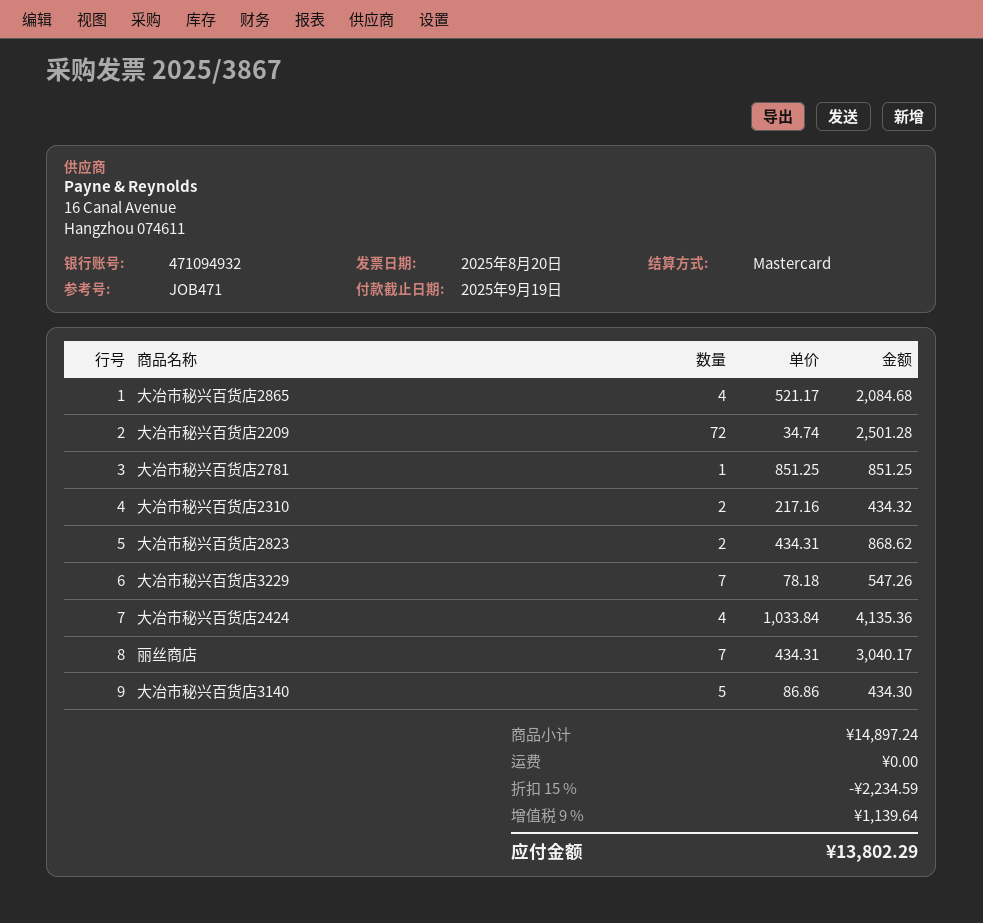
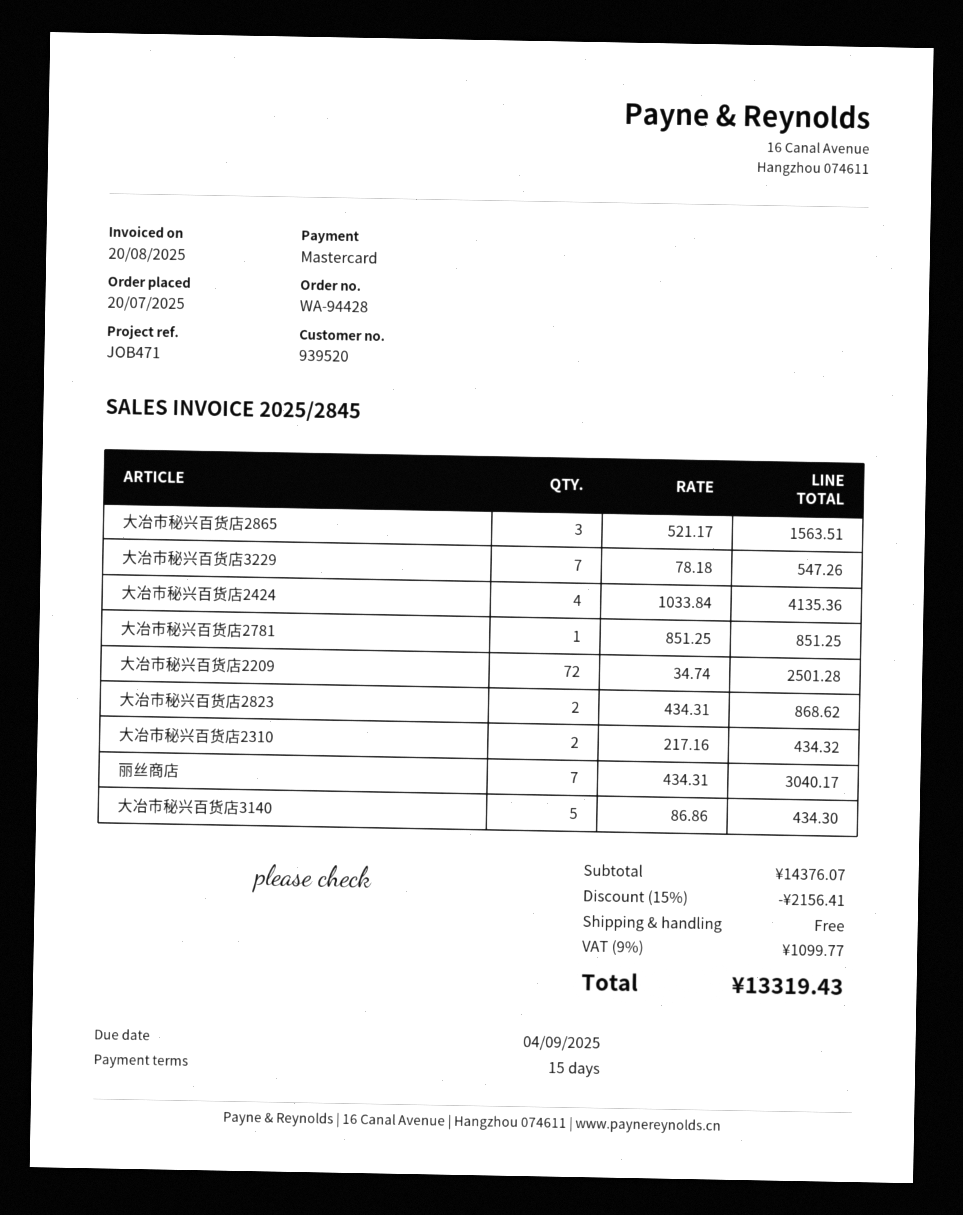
invoice number: 2025/3867 -> 2025/2845
due date: 2025-09-19 -> 2025-09-04
大冶市秘兴百货店2865: 4 x 521.17 = 2084.68 -> 3 x 521.17 = 1563.51
subtotal: 14897.24 -> 14376.07
discount: 15% = 2234.59 -> 15% = 2156.41
tax: 9% = 1139.64 -> 9% = 1099.77
total: 13802.29 -> 13319.43

